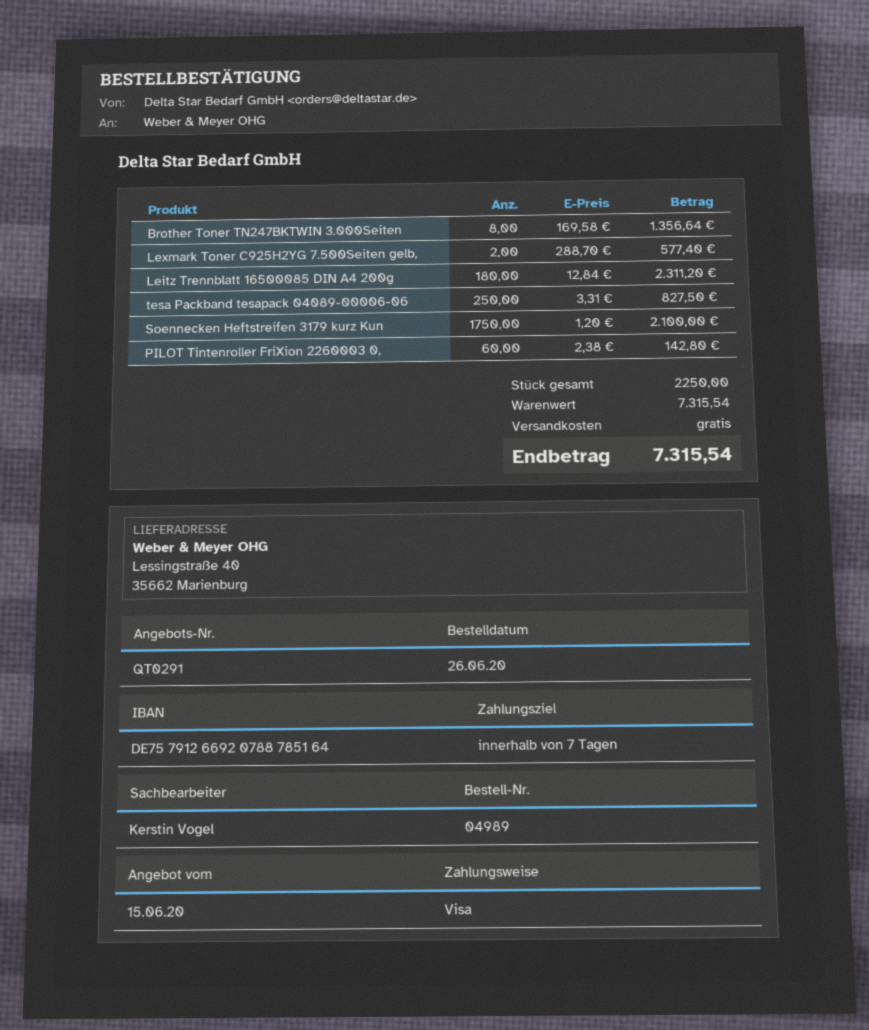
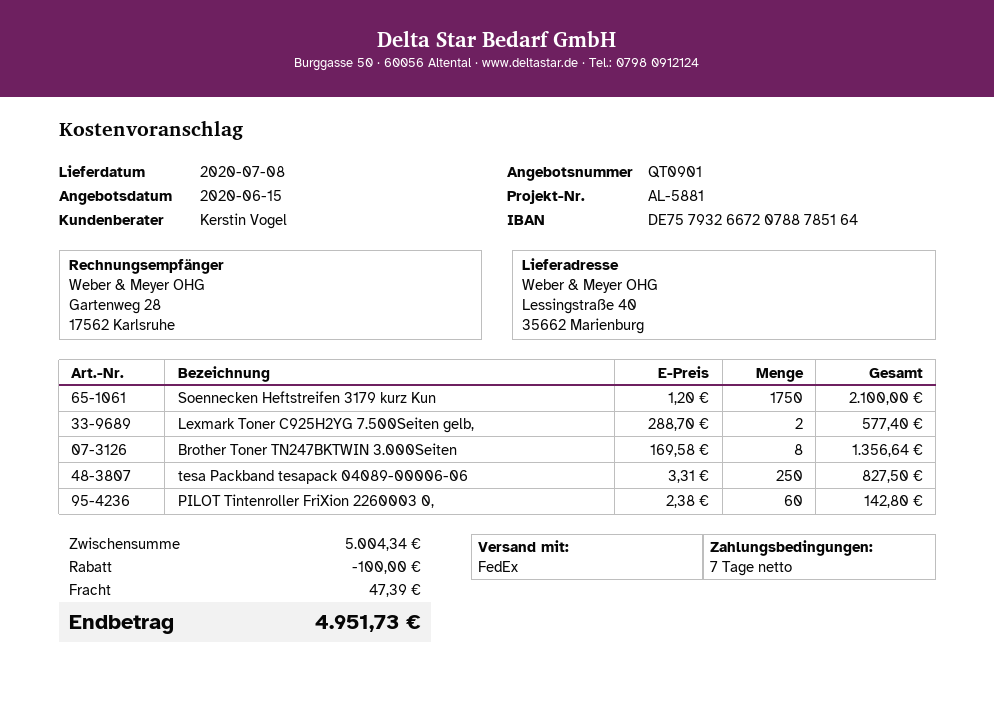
quote number: QT0291 -> QT0901
bank account: DE75791266920788785164 -> DE75793266720788785164
Leitz Trennblatt 16500085 DIN A4 200g: 180 x 12.84 = 2311.20 -> none
subtotal: 7315.54 -> 5004.34
discount: none -> 100.00
shipping: 0.00 -> 47.39
total: 7315.54 -> 4951.73

